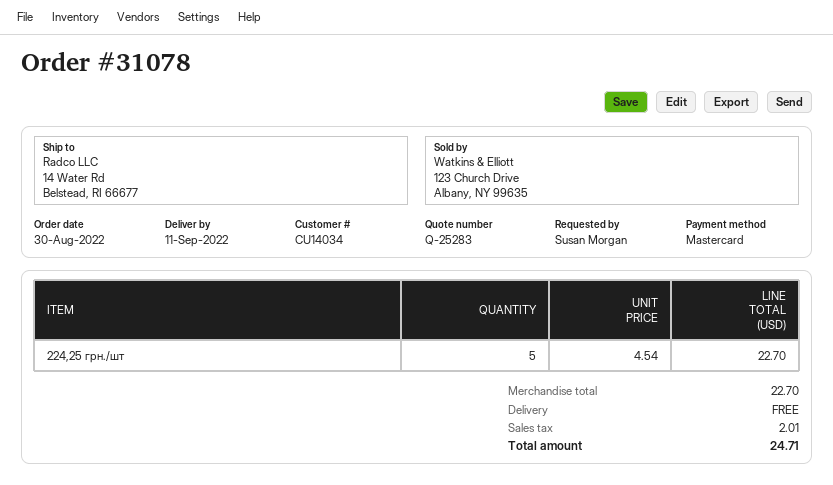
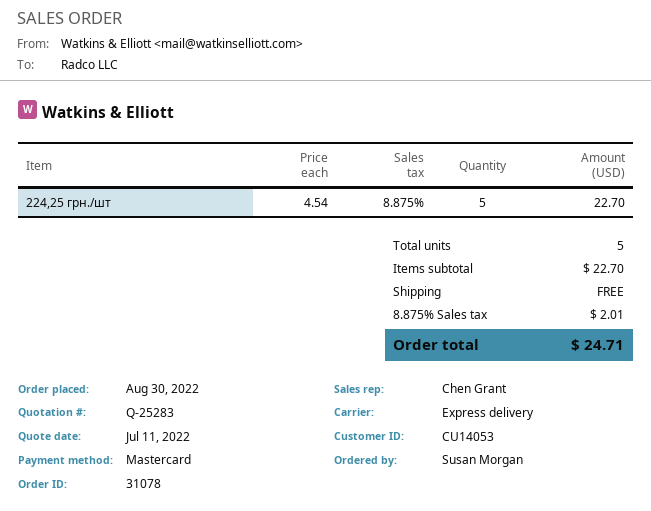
customer number: CU14034 -> CU14053

